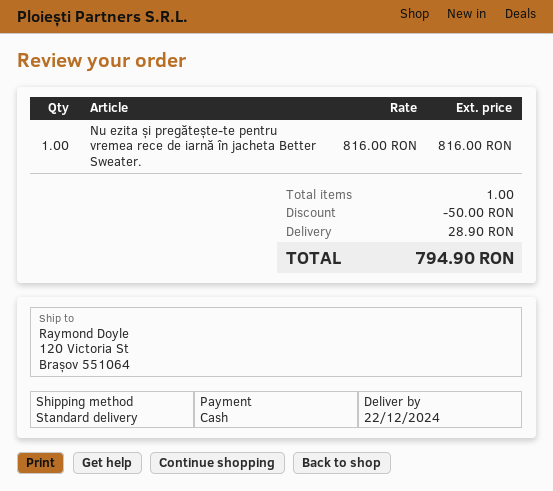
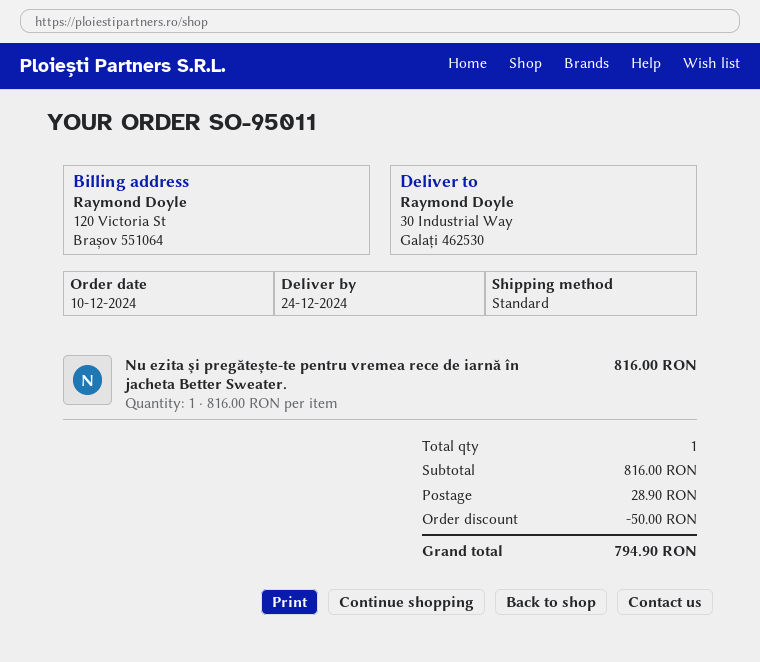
delivery date: 2024-12-22 -> 2024-12-24
ship to: 120 Victoria St, Brașov 551064 -> 30 Industrial Way, Galați 462530

